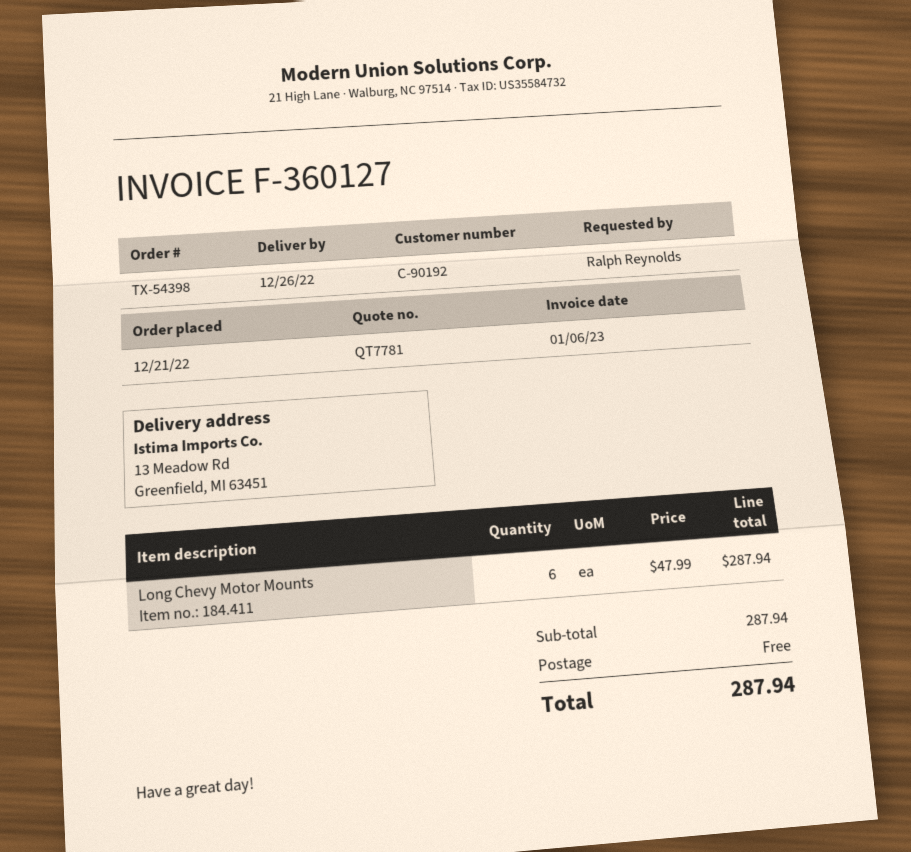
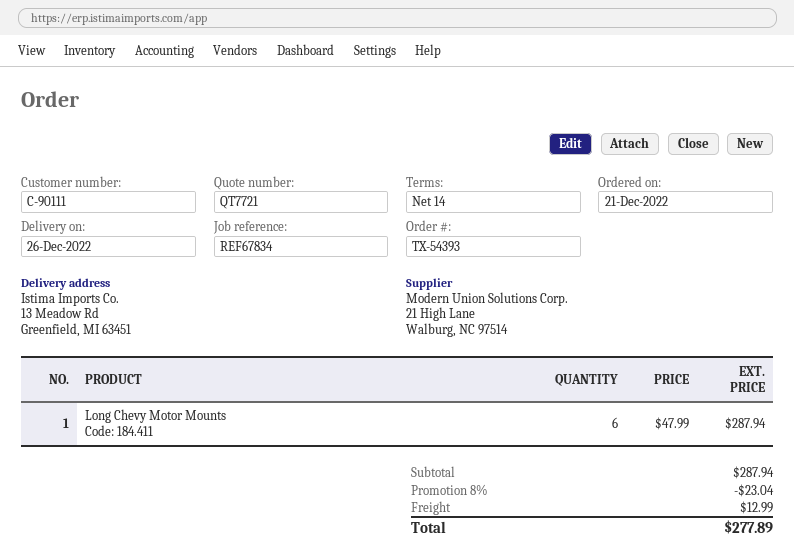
quote number: QT7781 -> QT7721
order number: TX-54398 -> TX-54393
customer number: C-90192 -> C-90111
discount: none -> 8% = 23.04
shipping: 0.00 -> 12.99
total: 287.94 -> 277.89

